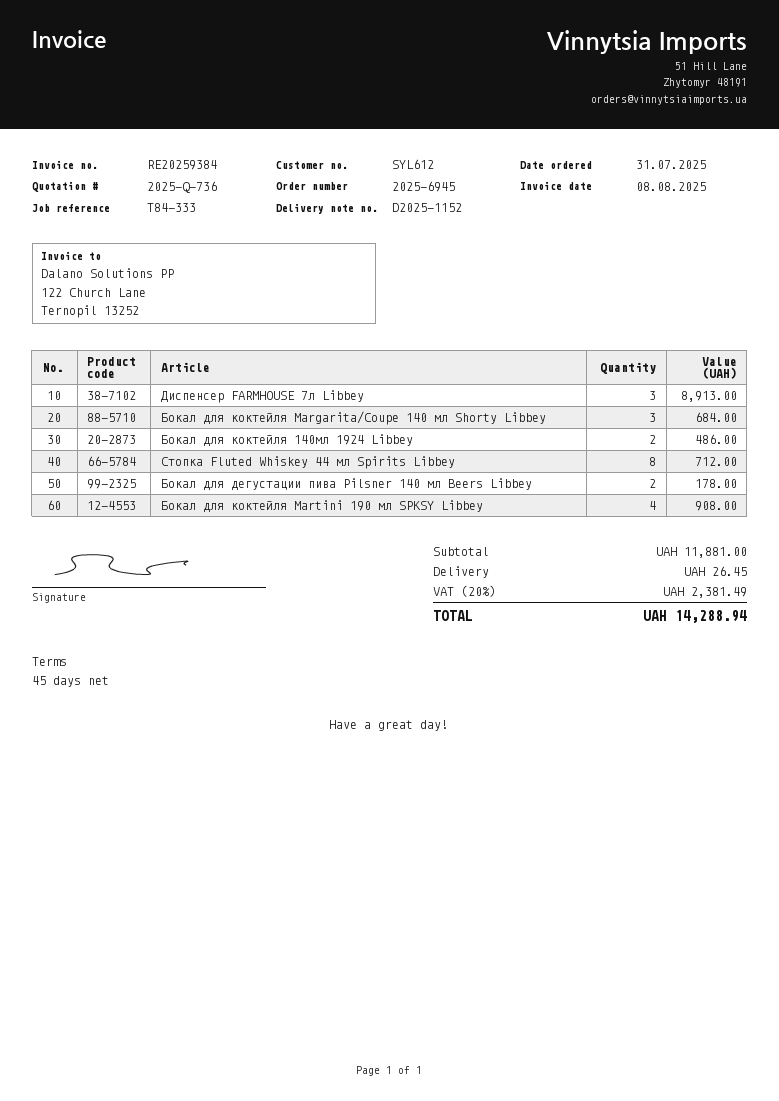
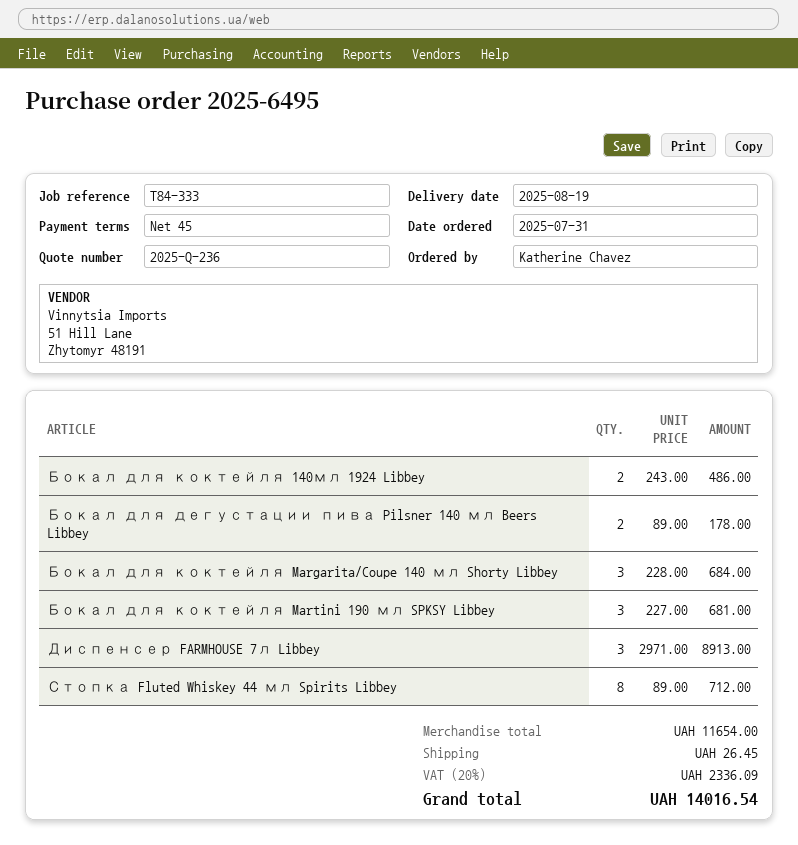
quote number: 2025-Q-736 -> 2025-Q-236
order number: 2025-6945 -> 2025-6495
Бокал для коктейля Martini 190 мл SPKSY Libbey: 4 for 908.00 -> 3 for 681.00
subtotal: 11881.00 -> 11654.00
tax: 20% = 2381.49 -> 20% = 2336.09
total: 14288.94 -> 14016.54

